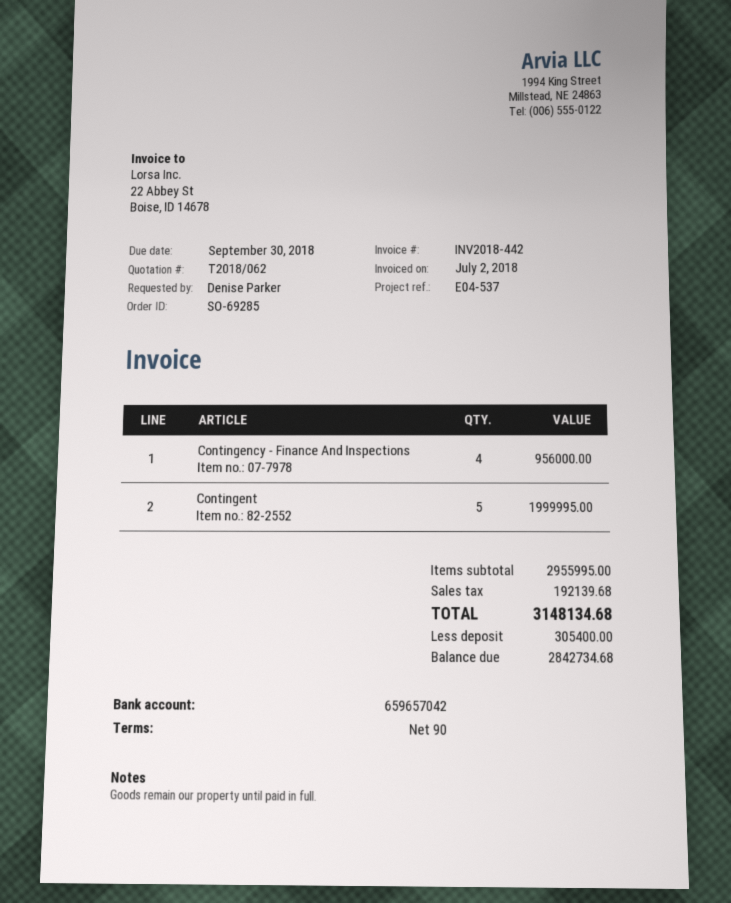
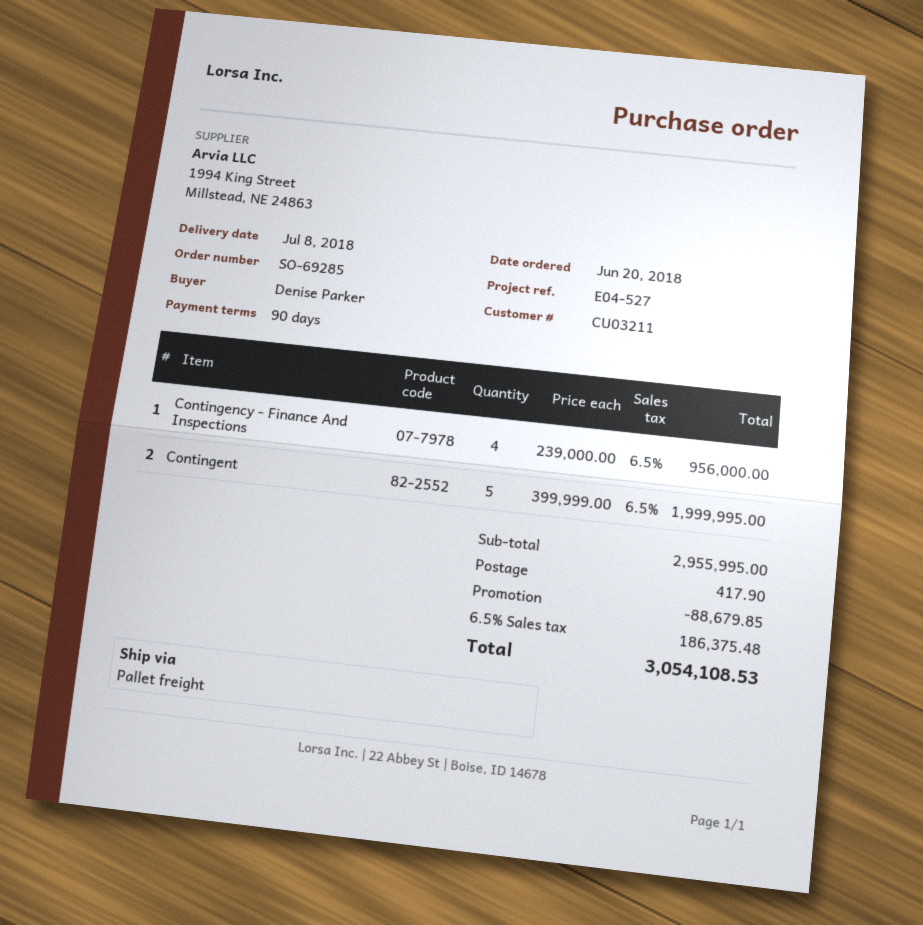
reference: E04-537 -> E04-527
discount: none -> 88679.85
shipping: none -> 417.90
tax: 192139.68 -> 186375.48
total: 3148134.68 -> 3054108.53

